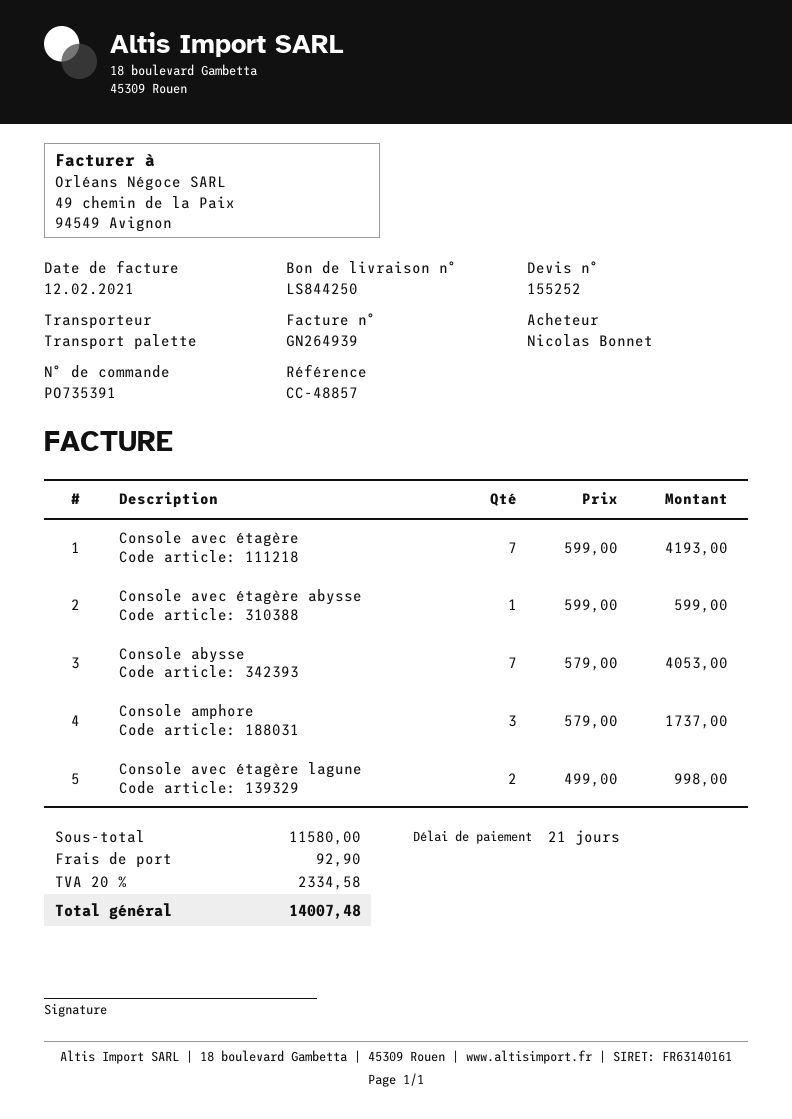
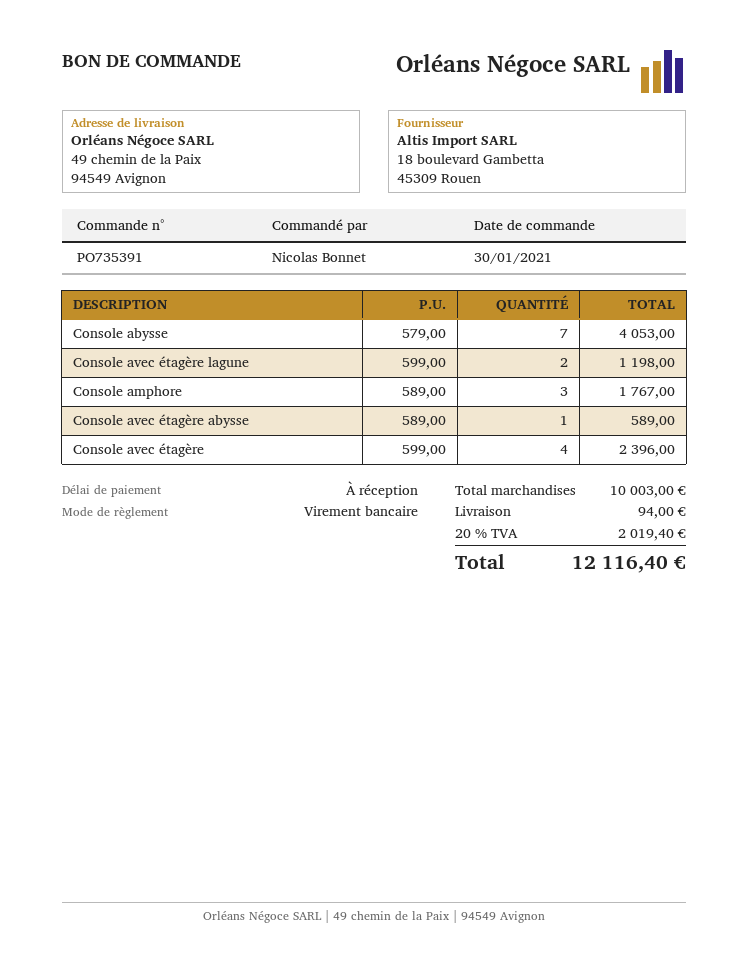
payment terms: 21 days -> on receipt
Console avec étagère: 7 x 599.00 = 4193.00 -> 4 x 599.00 = 2396.00
Console avec étagère abysse: 1 x 599.00 = 599.00 -> 1 x 589.00 = 589.00
Console amphore: 3 x 579.00 = 1737.00 -> 3 x 589.00 = 1767.00
Console avec étagère lagune: 2 x 499.00 = 998.00 -> 2 x 599.00 = 1198.00
subtotal: 11580.00 -> 10003.00
shipping: 92.90 -> 94.00
tax: 20% = 2334.58 -> 20% = 2019.40
total: 14007.48 -> 12116.40

